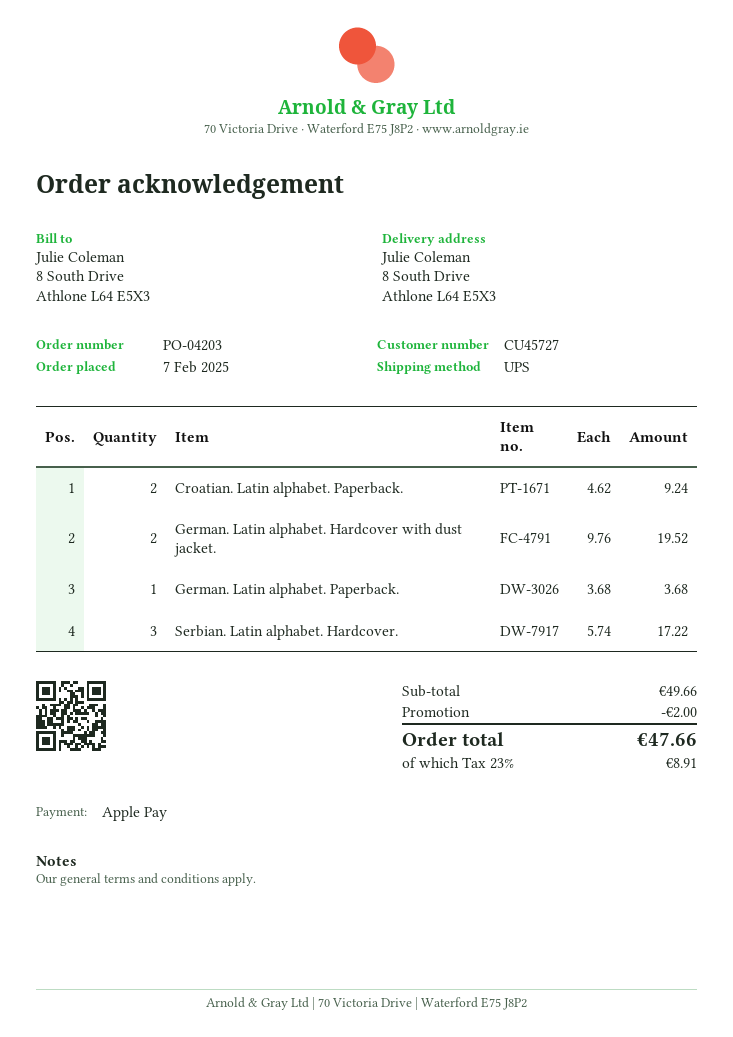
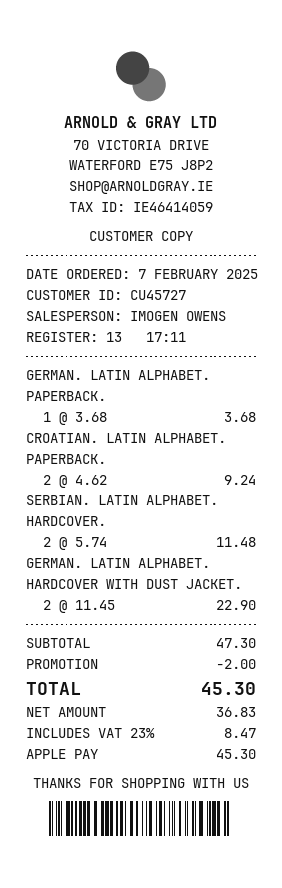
German. Latin alphabet. Hardcover with dust jacket.: 2 x 9.76 = 19.52 -> 2 x 11.45 = 22.90
Serbian. Latin alphabet. Hardcover.: 3 x 5.74 = 17.22 -> 2 x 5.74 = 11.48
subtotal: 49.66 -> 47.30
tax: 23% = 8.91 -> 23% = 8.47
total: 47.66 -> 45.30

